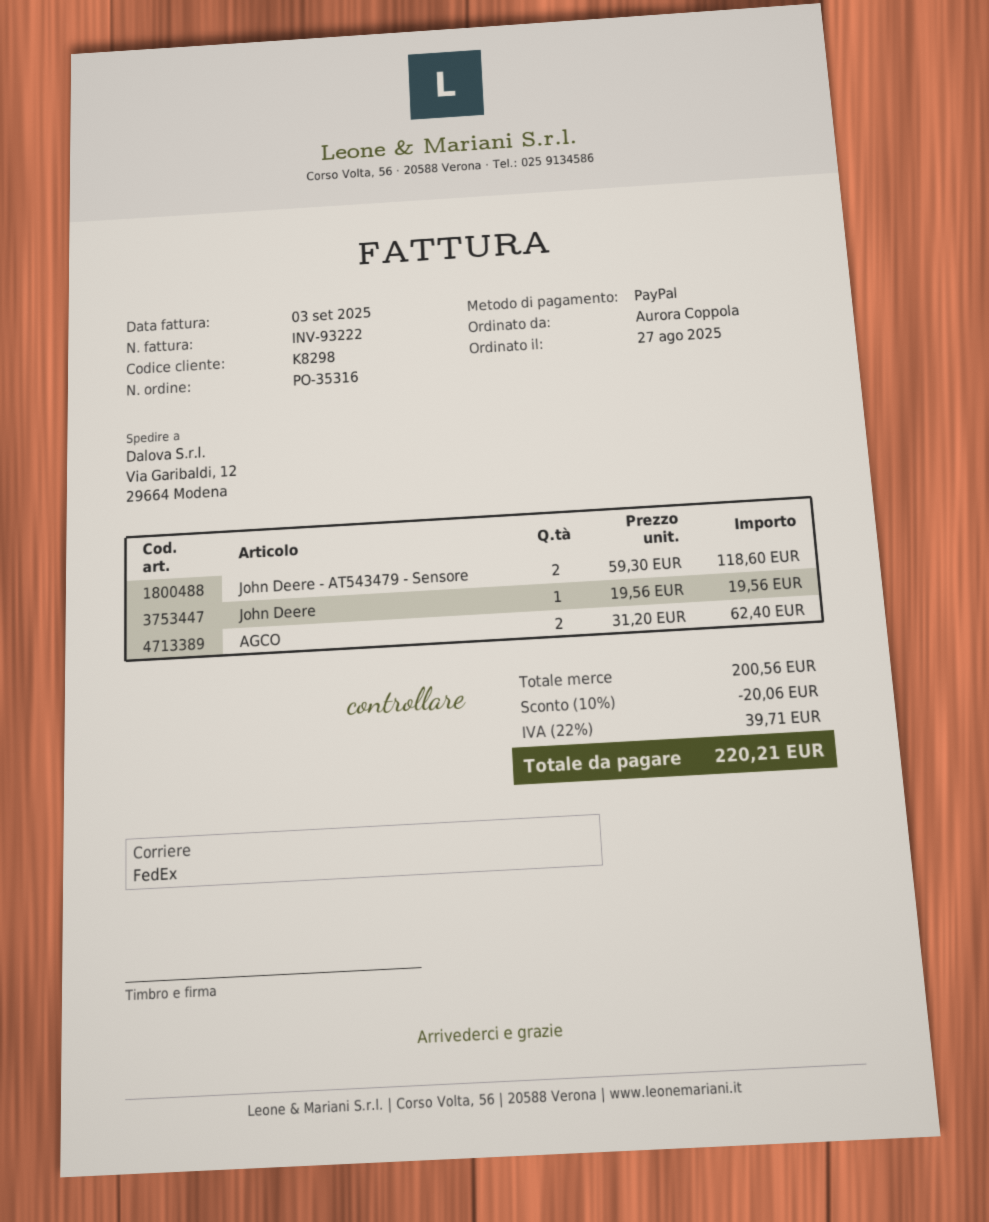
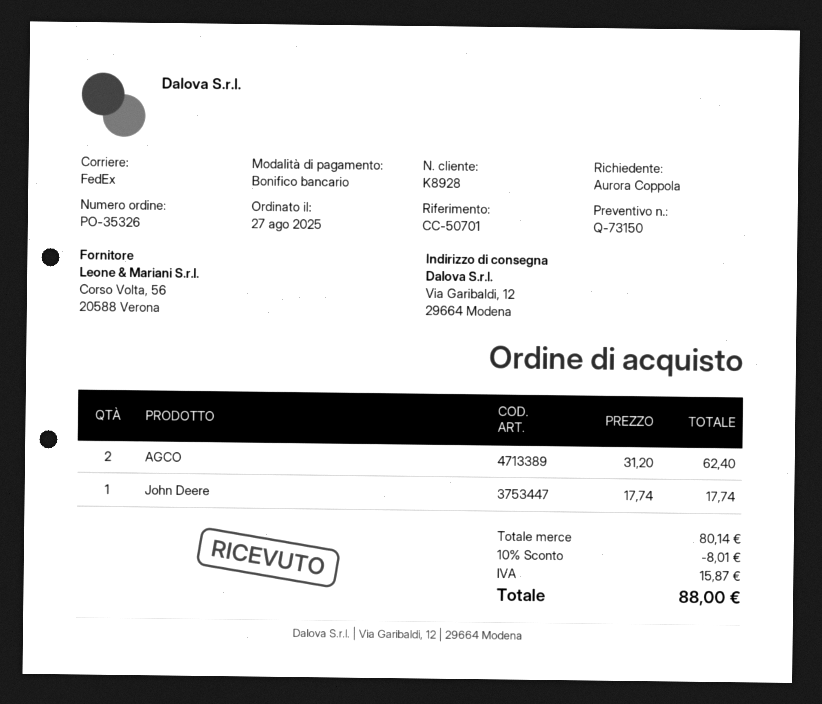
order number: PO-35316 -> PO-35326
customer number: K8298 -> K8928
payment method: PayPal -> bank transfer
John Deere - AT543479 - Sensore: 2 x 59.30 = 118.60 -> none
John Deere: 1 x 19.56 = 19.56 -> 1 x 17.74 = 17.74
subtotal: 200.56 -> 80.14
discount: 10% = 20.06 -> 10% = 8.01
tax: 39.71 -> 15.87
total: 220.21 -> 88.00

